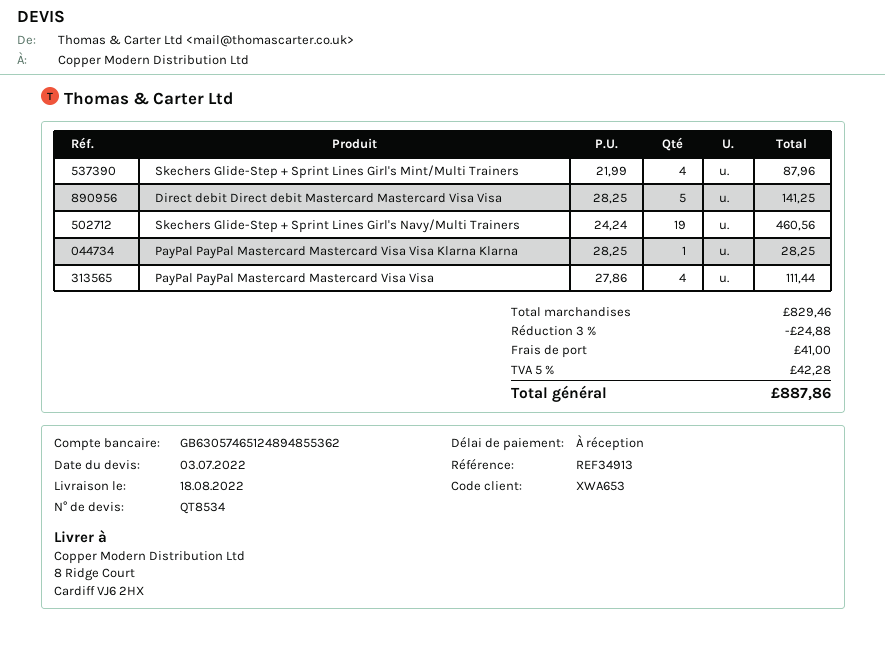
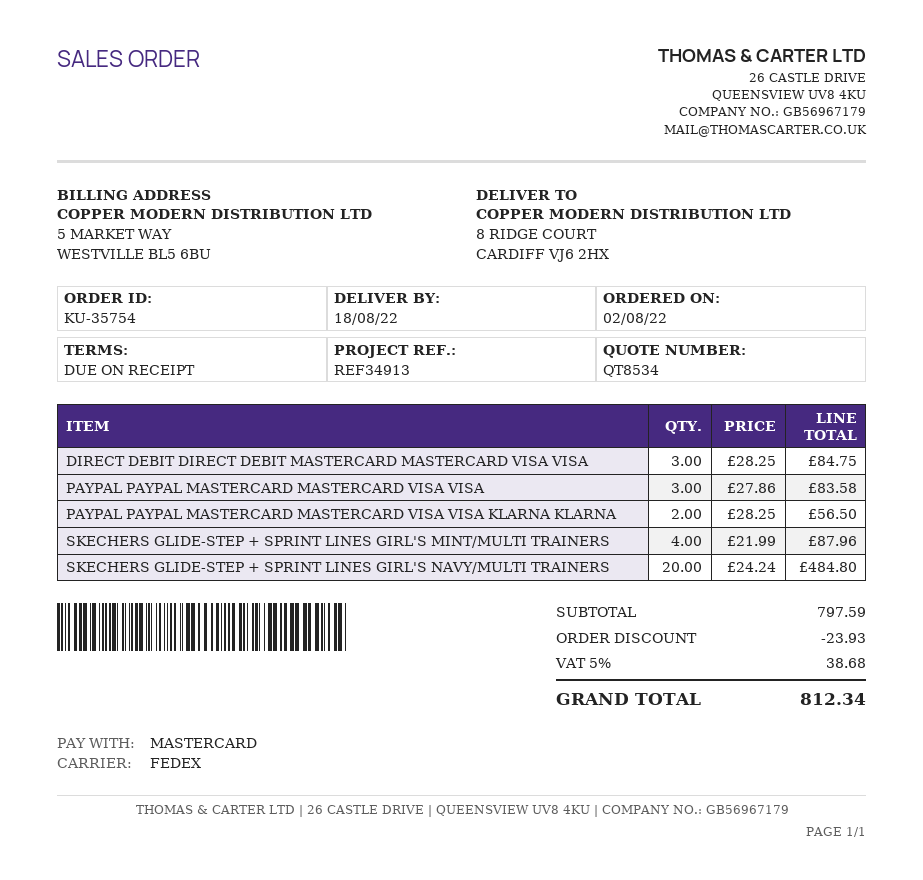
Direct debit Direct debit Mastercard Mastercard Visa Visa: 5 x 28.25 = 141.25 -> 3 x 28.25 = 84.75
Skechers Glide-Step + Sprint Lines Girl's Navy/Multi Trainers: 19 x 24.24 = 460.56 -> 20 x 24.24 = 484.80
PayPal PayPal Mastercard Mastercard Visa Visa Klarna Klarna: 1 x 28.25 = 28.25 -> 2 x 28.25 = 56.50
PayPal PayPal Mastercard Mastercard Visa Visa: 4 x 27.86 = 111.44 -> 3 x 27.86 = 83.58
subtotal: 829.46 -> 797.59
discount: 24.88 -> 23.93
shipping: 41.00 -> none
tax: 5% = 42.28 -> 5% = 38.68
total: 887.86 -> 812.34

